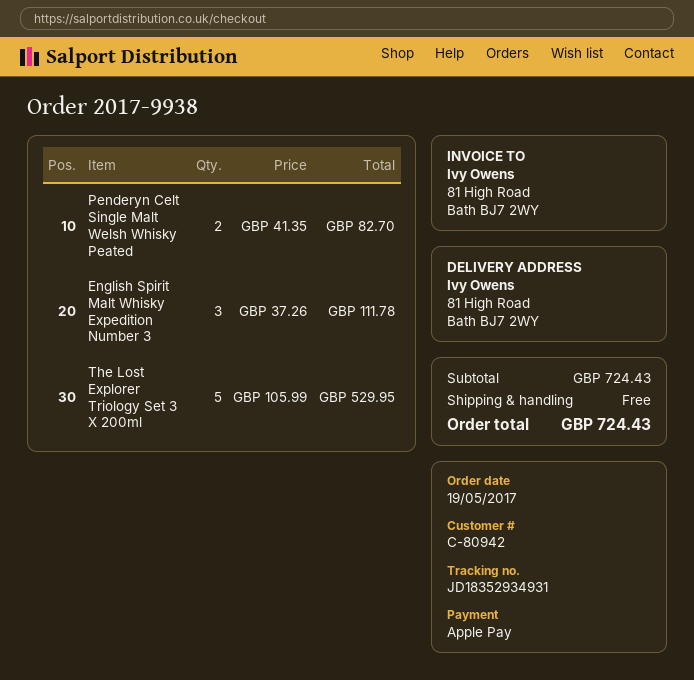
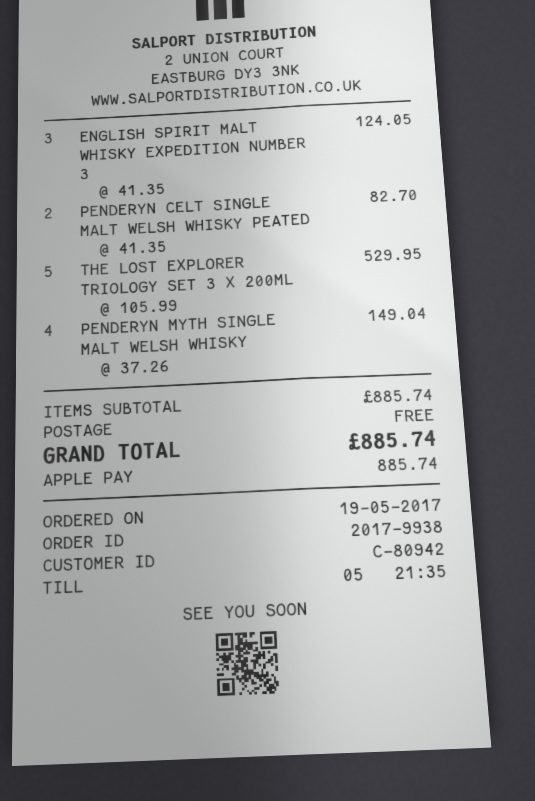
English Spirit Malt Whisky Expedition Number 3: 3 x 37.26 = 111.78 -> 3 x 41.35 = 124.05
PENDERYN MYTH SINGLE MALT WELSH WHISKY: none -> 4 x 37.26 = 149.04
subtotal: 724.43 -> 885.74
total: 724.43 -> 885.74

